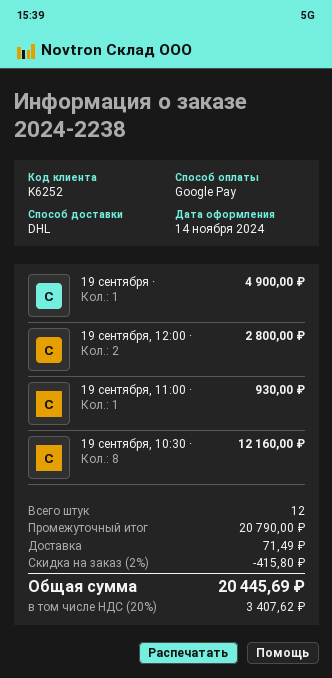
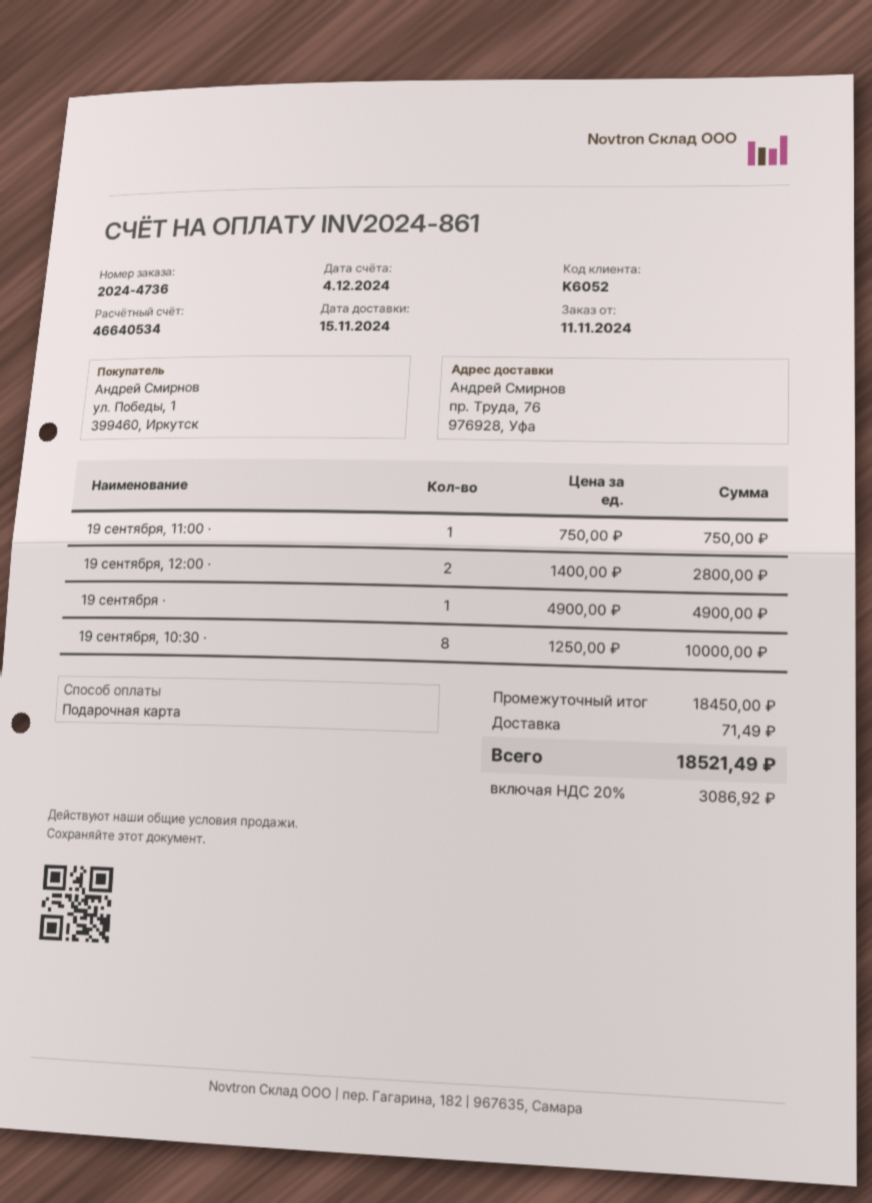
order number: 2024-2238 -> 2024-4736
order date: 2024-11-14 -> 2024-11-11
customer number: K6252 -> K6052
payment method: Google Pay -> gift card
19 сентября, 11:00 ·: 1 for 930.00 -> 1 for 750.00
19 сентября, 10:30 ·: 8 for 12160.00 -> 8 for 10000.00
subtotal: 20790.00 -> 18450.00
discount: 2% = 415.80 -> none
tax: 20% = 3407.62 -> 20% = 3086.92
total: 20445.69 -> 18521.49

